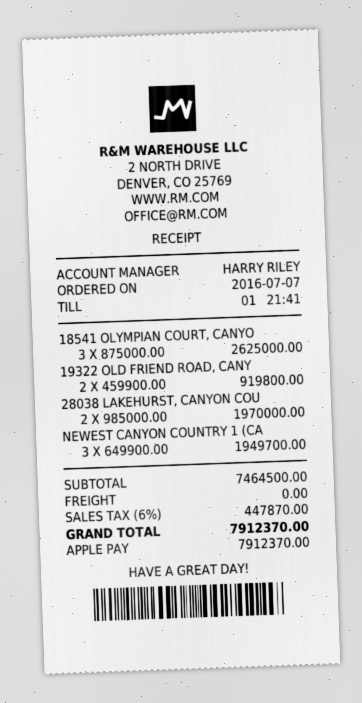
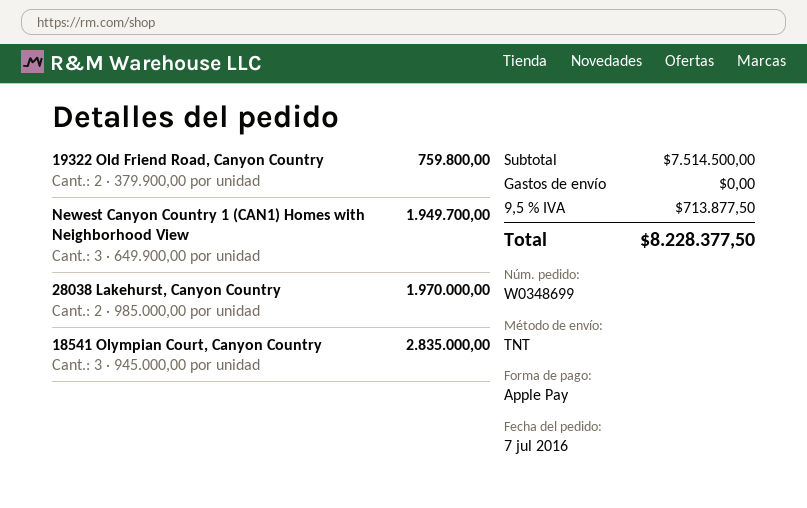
18541 OLYMPIAN COURT, CANYO: 3 x 875000.00 = 2625000.00 -> 3 x 945000.00 = 2835000.00
19322 OLD FRIEND ROAD, CANY: 2 x 459900.00 = 919800.00 -> 2 x 379900.00 = 759800.00
subtotal: 7464500.00 -> 7514500.00
tax: 6% = 447870.00 -> 9.5% = 713877.50
total: 7912370.00 -> 8228377.50

